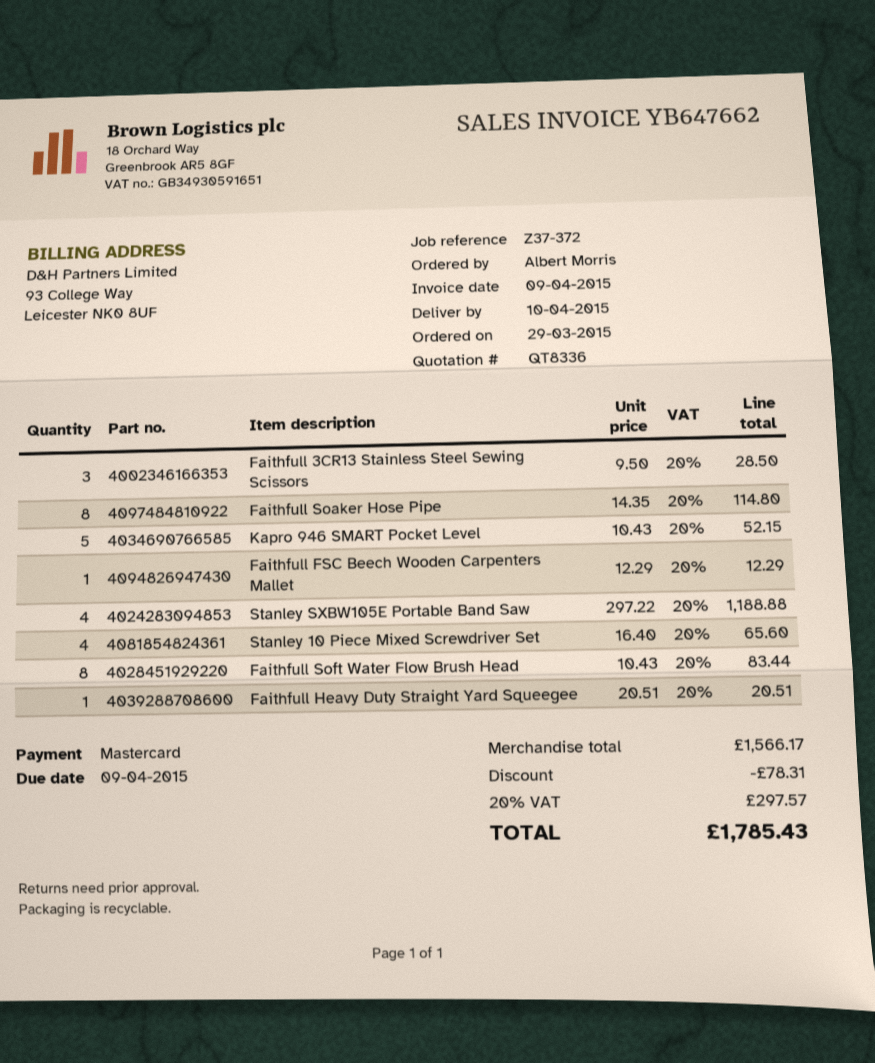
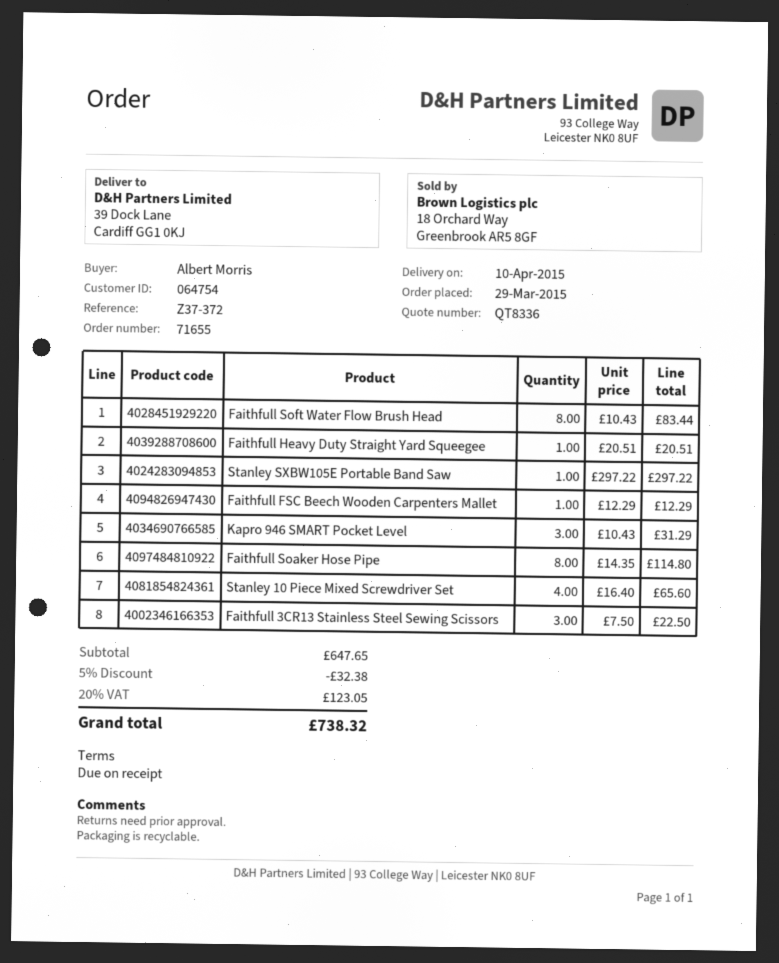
Faithfull 3CR13 Stainless Steel Sewing Scissors: 3 x 9.50 = 28.50 -> 3 x 7.50 = 22.50
Kapro 946 SMART Pocket Level: 5 x 10.43 = 52.15 -> 3 x 10.43 = 31.29
Stanley SXBW105E Portable Band Saw: 4 x 297.22 = 1188.88 -> 1 x 297.22 = 297.22
subtotal: 1566.17 -> 647.65
discount: 78.31 -> 32.38
tax: 20% = 297.57 -> 20% = 123.05
total: 1785.43 -> 738.32

